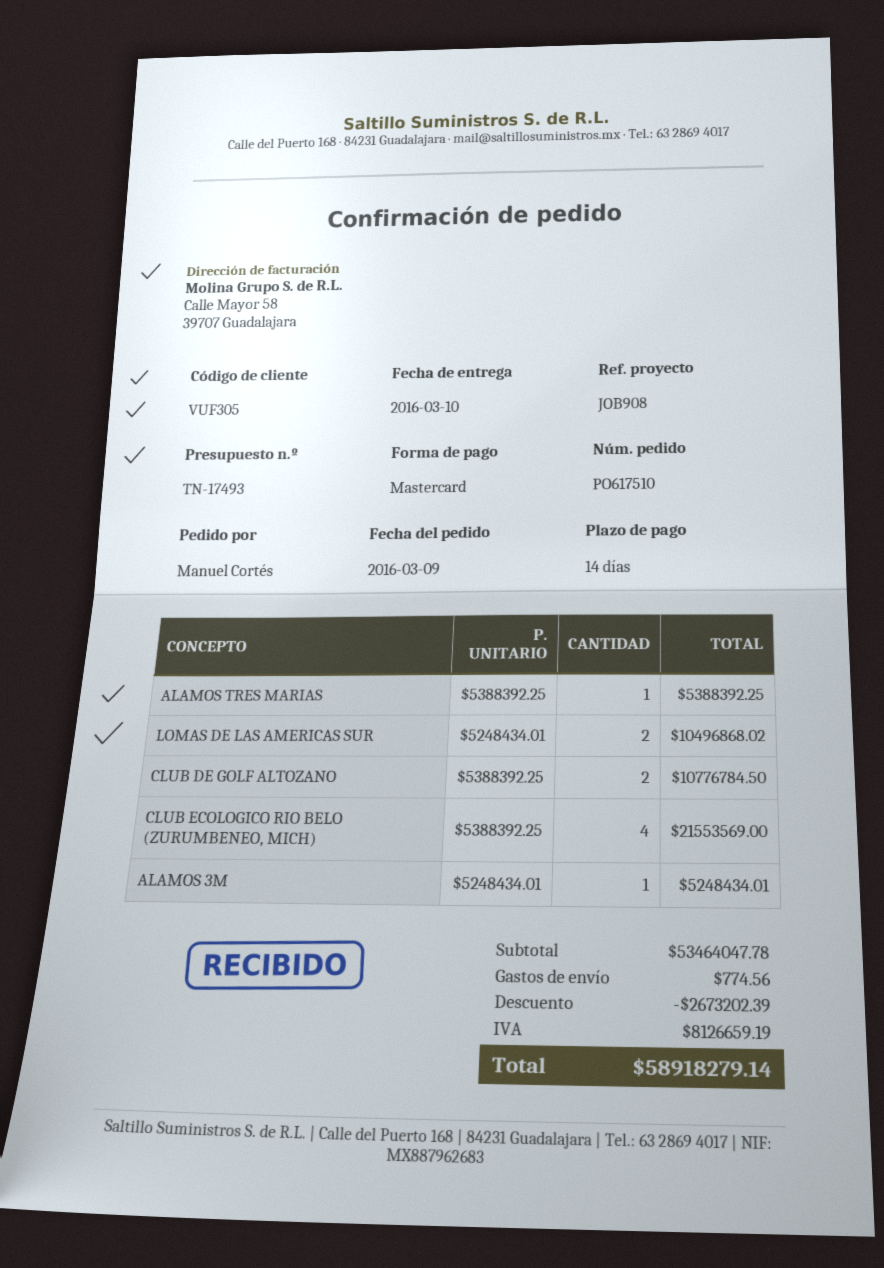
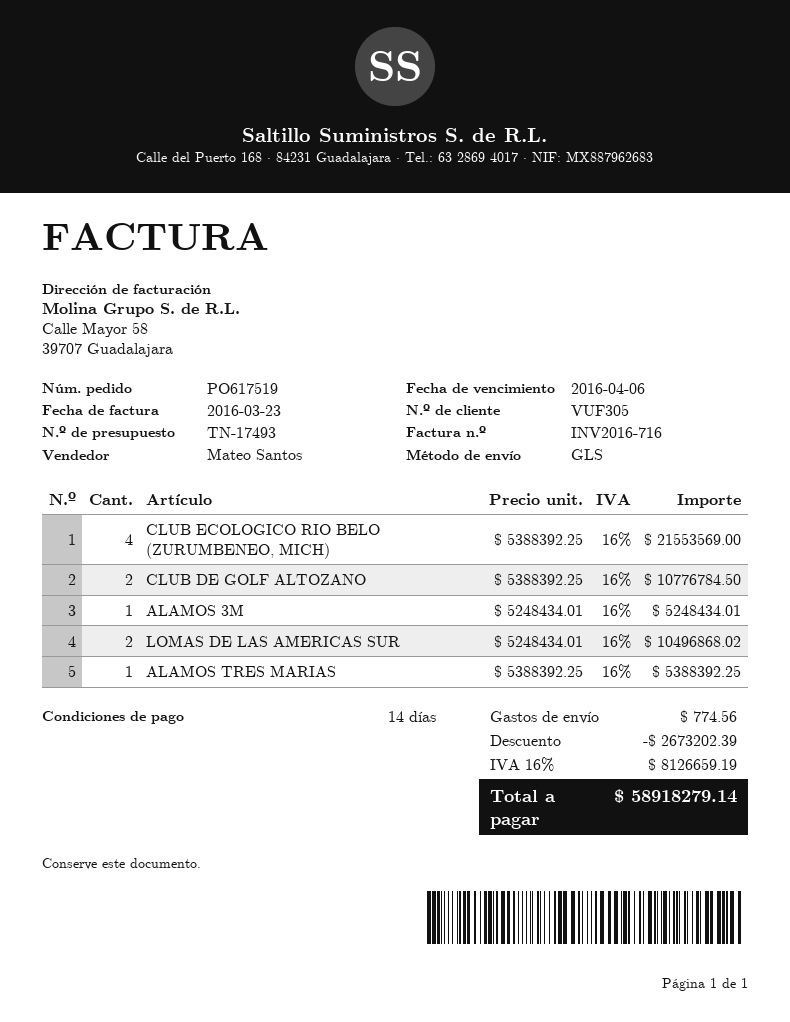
order number: PO617510 -> PO617519

